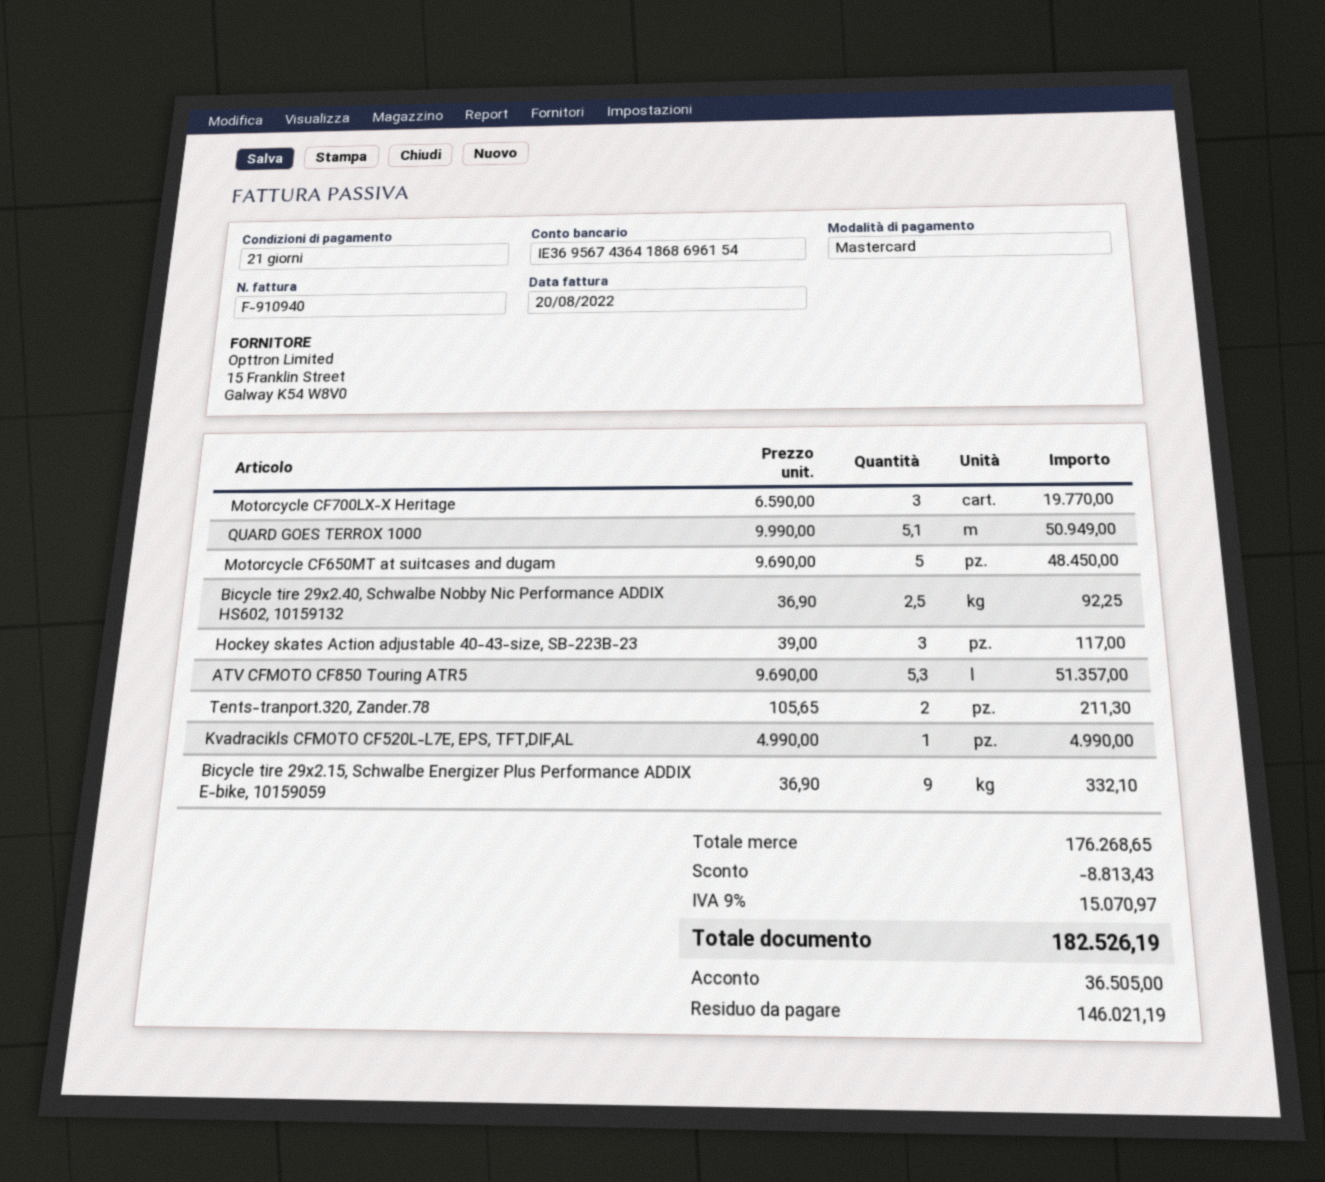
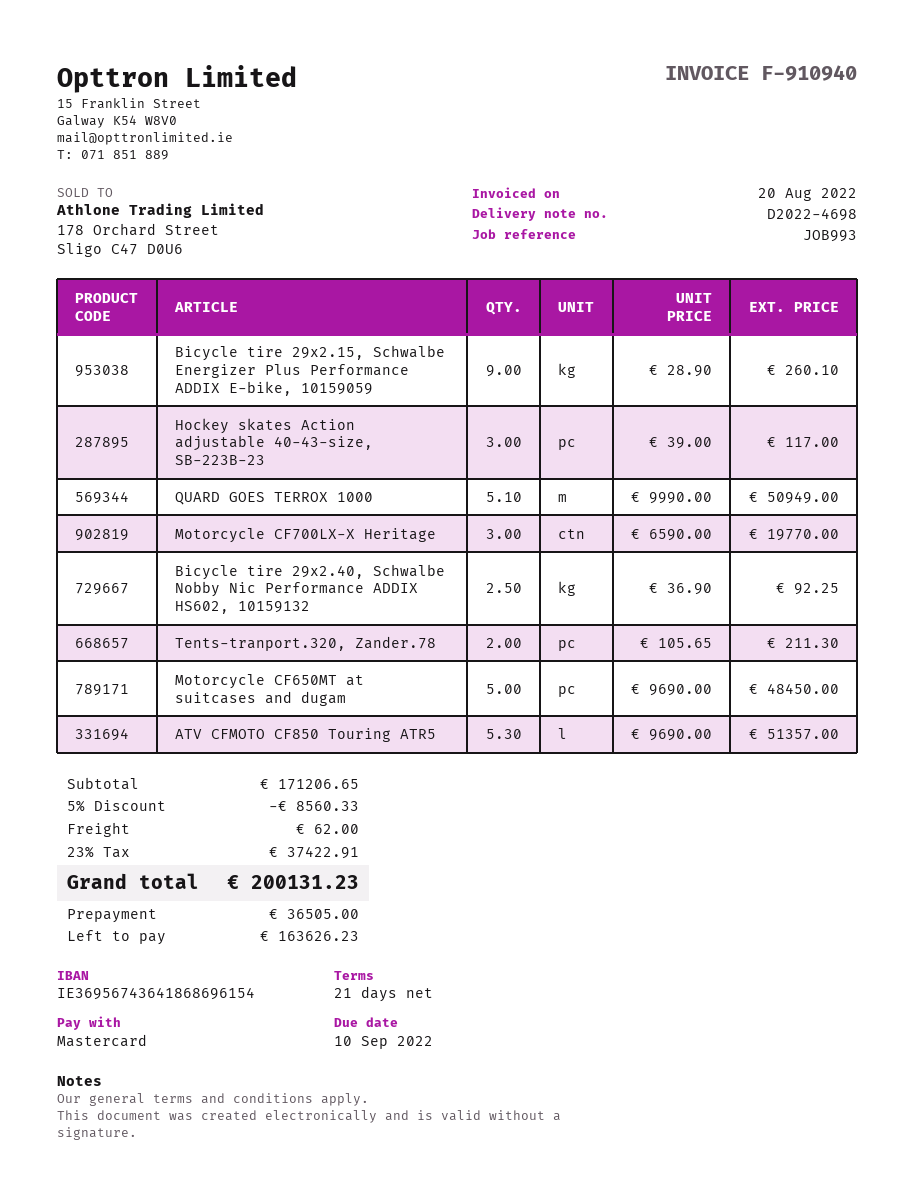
Kvadracikls CFMOTO CF520L-L7E, EPS, TFT,DIF,AL: 1 x 4990.00 = 4990.00 -> none
Bicycle tire 29x2.15, Schwalbe Energizer Plus Performance ADDIX E-bike, 10159059: 9 x 36.90 = 332.10 -> 9 x 28.90 = 260.10
subtotal: 176268.65 -> 171206.65
discount: 8813.43 -> 8560.33
shipping: none -> 62.00
tax: 9% = 15070.97 -> 23% = 37422.91
total: 182526.19 -> 200131.23
balance: 146021.19 -> 163626.23

